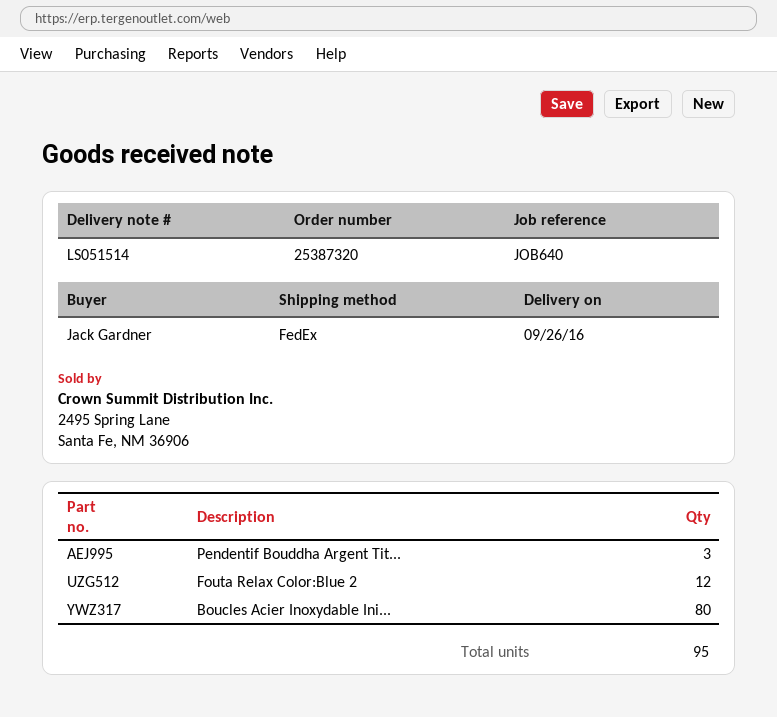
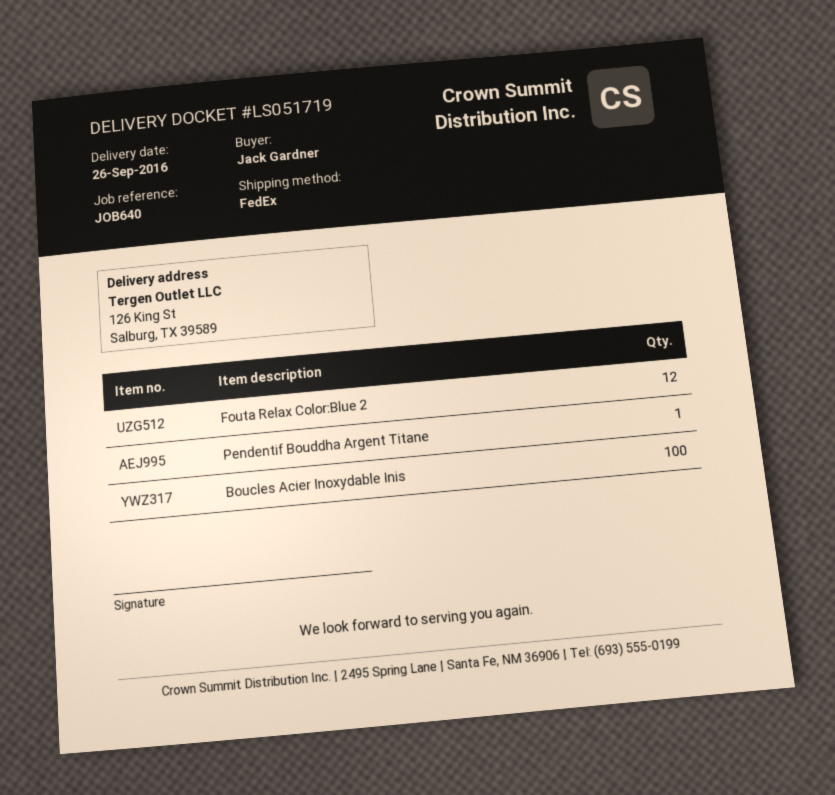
delivery note number: LS051514 -> LS051719
Pendentif Bouddha Argent Tit...: 3 -> 1
Boucles Acier Inoxydable Ini...: 80 -> 100

